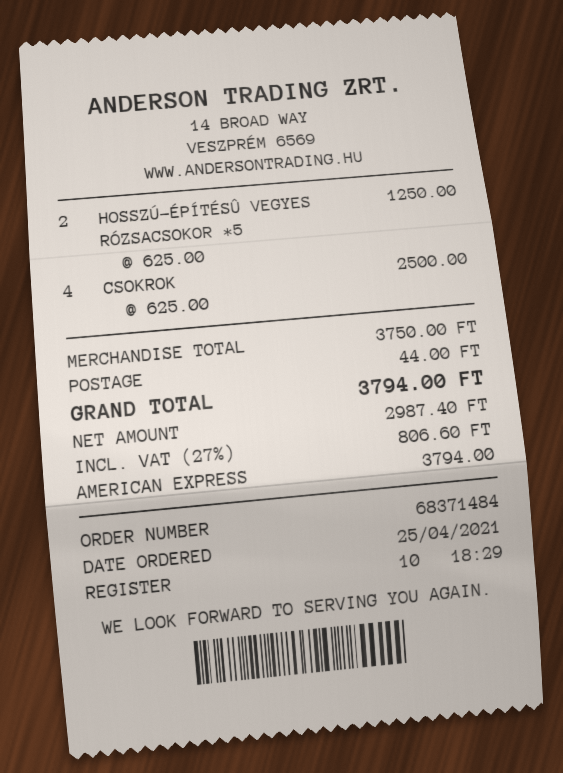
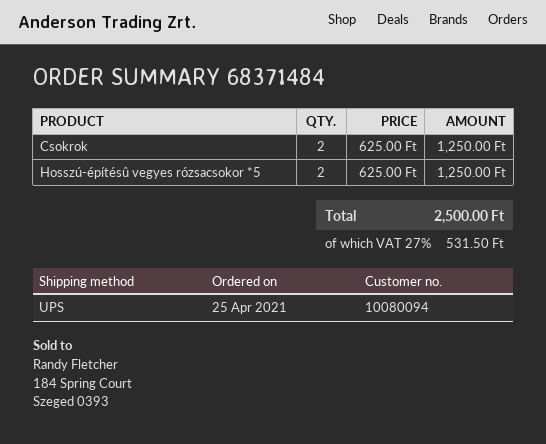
CSOKROK: 4 x 625.00 = 2500.00 -> 2 x 625.00 = 1250.00
shipping: 44.00 -> none
tax: 27% = 806.60 -> 27% = 531.50
total: 3794.00 -> 2500.00

